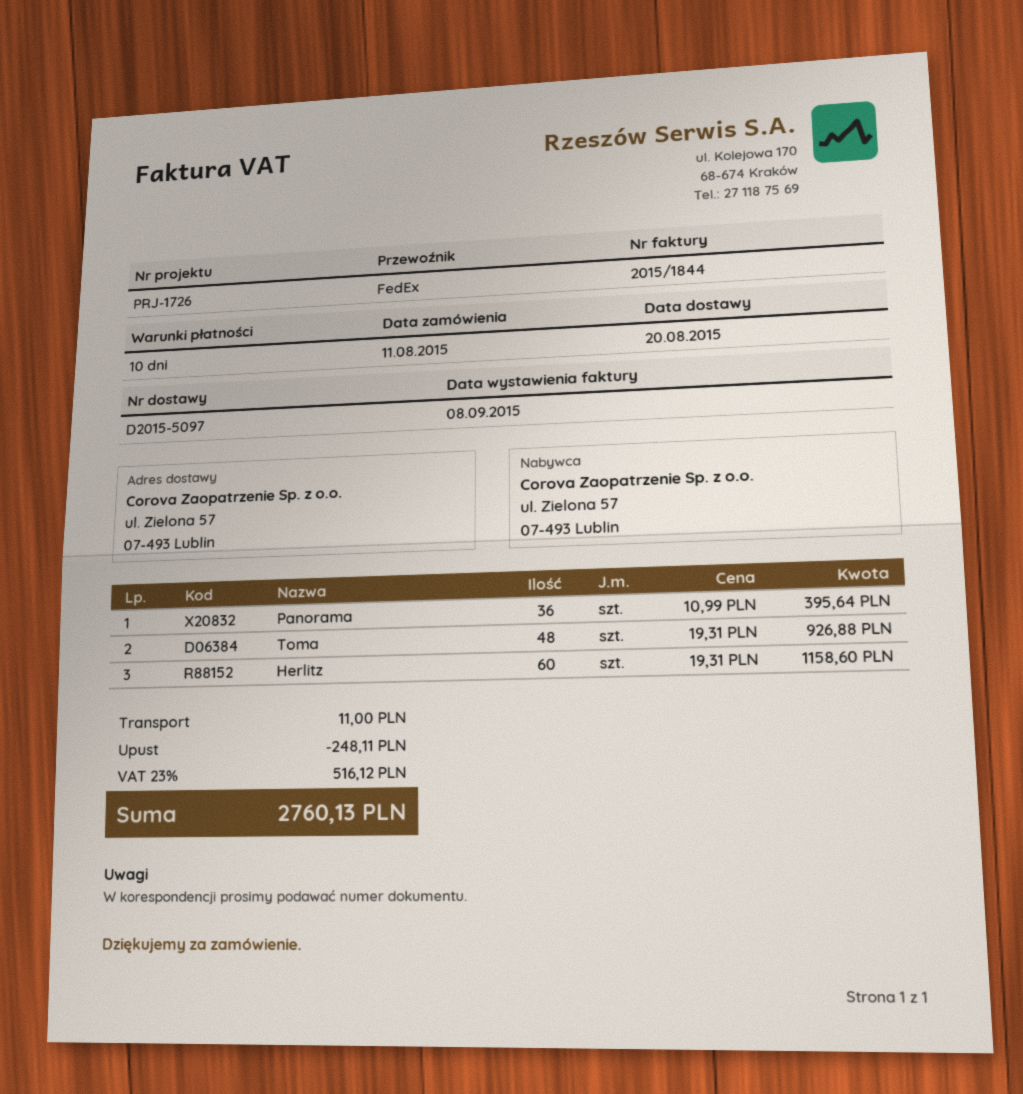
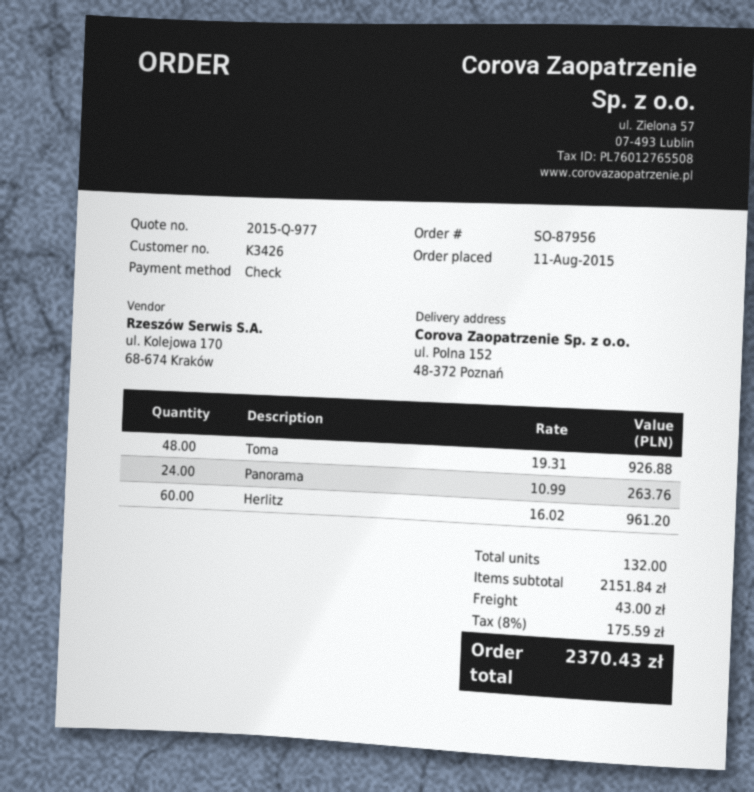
ship to: ul. Zielona 57, 07-493 Lublin -> ul. Polna 152, 48-372 Poznań
Panorama: 36 x 10.99 = 395.64 -> 24 x 10.99 = 263.76
Herlitz: 60 x 19.31 = 1158.60 -> 60 x 16.02 = 961.20
discount: 248.11 -> none
shipping: 11.00 -> 43.00
tax: 23% = 516.12 -> 8% = 175.59
total: 2760.13 -> 2370.43

